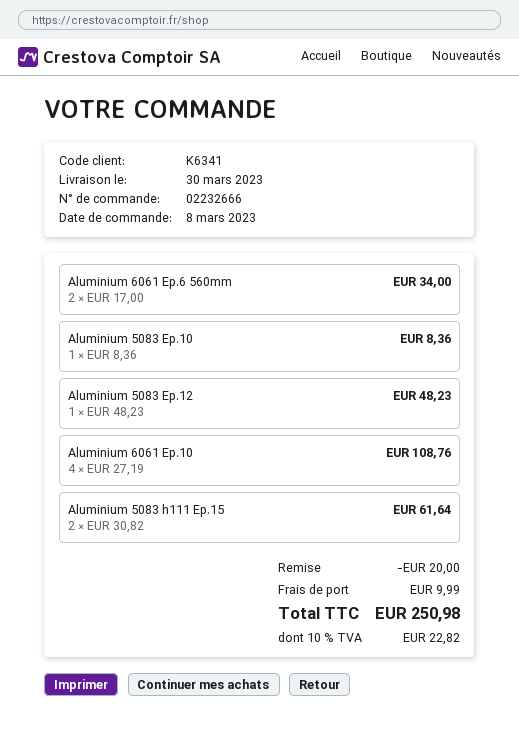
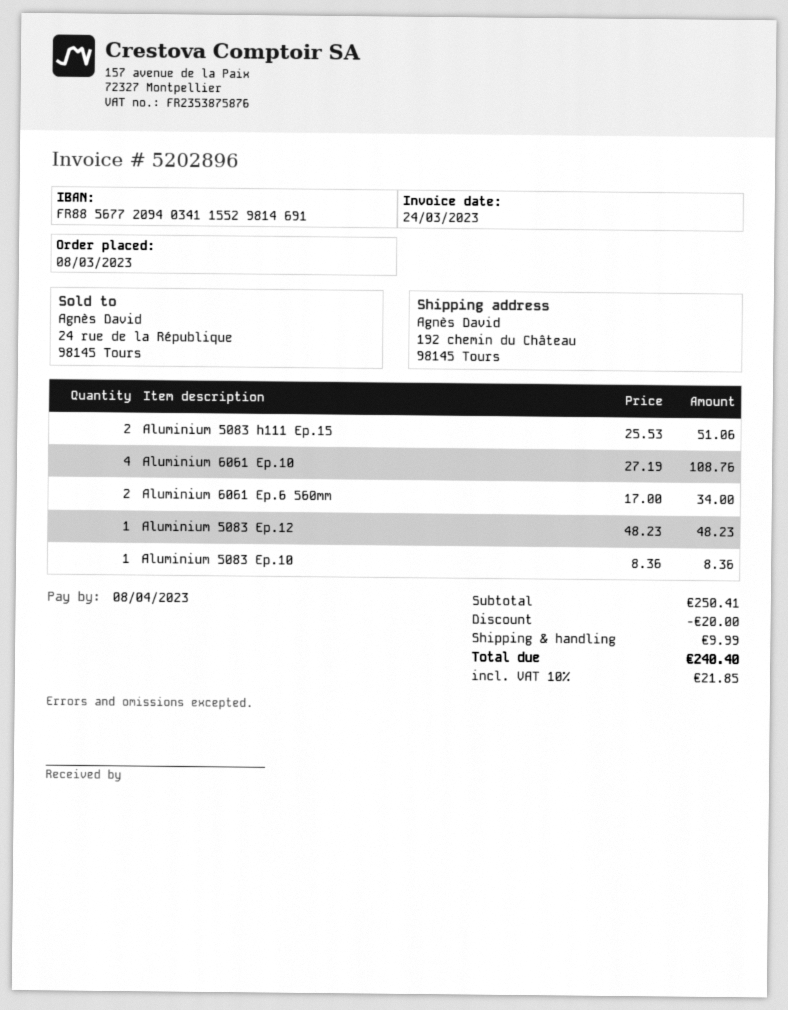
Aluminium 5083 h111 Ep.15: 2 x 30.82 = 61.64 -> 2 x 25.53 = 51.06
tax: 10% = 22.82 -> 10% = 21.85
total: 250.98 -> 240.40

